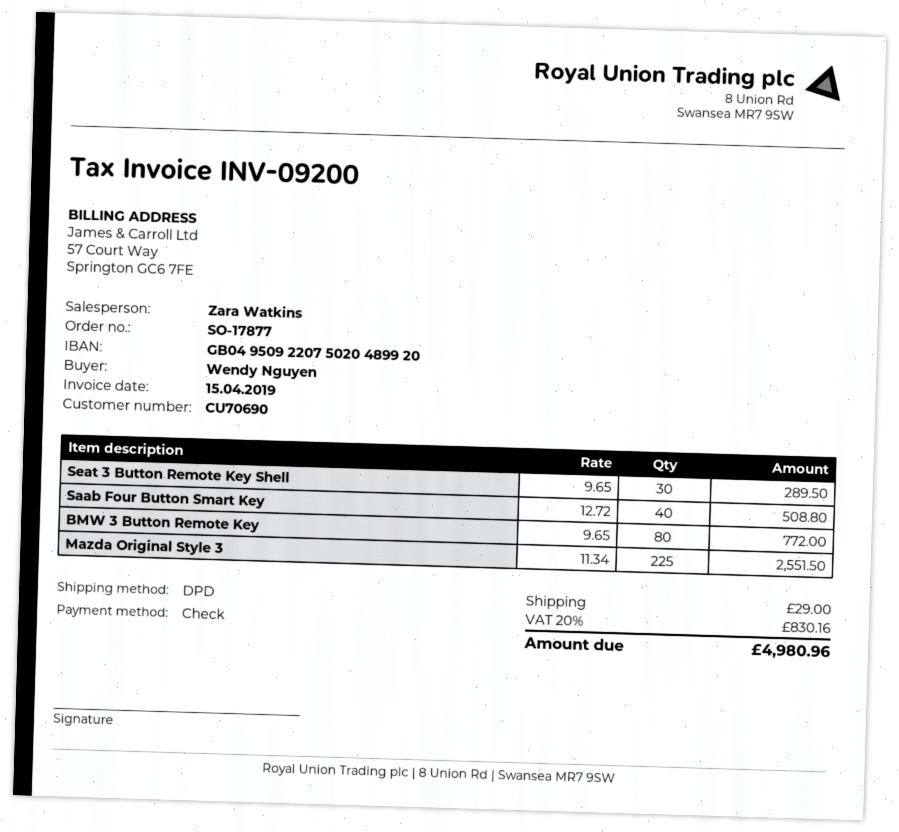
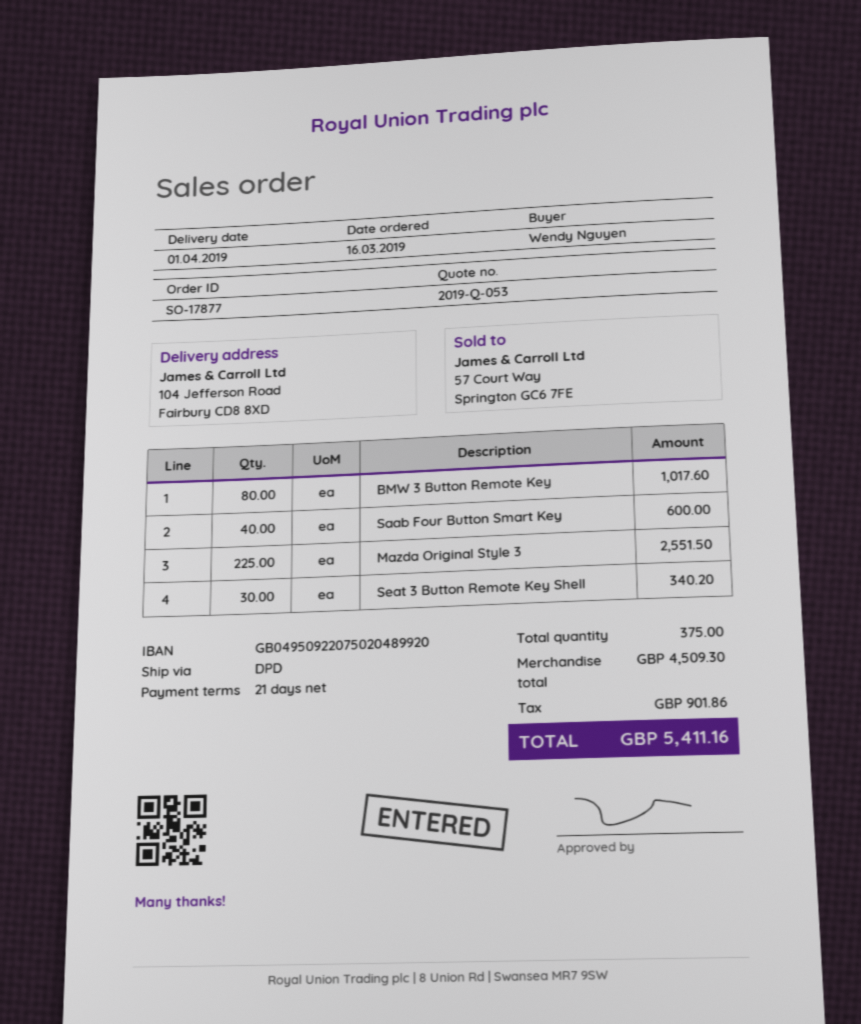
Seat 3 Button Remote Key Shell: 30 for 289.50 -> 30 for 340.20
Saab Four Button Smart Key: 40 for 508.80 -> 40 for 600.00
BMW 3 Button Remote Key: 80 for 772.00 -> 80 for 1017.60
shipping: 29.00 -> none
tax: 830.16 -> 901.86
total: 4980.96 -> 5411.16

